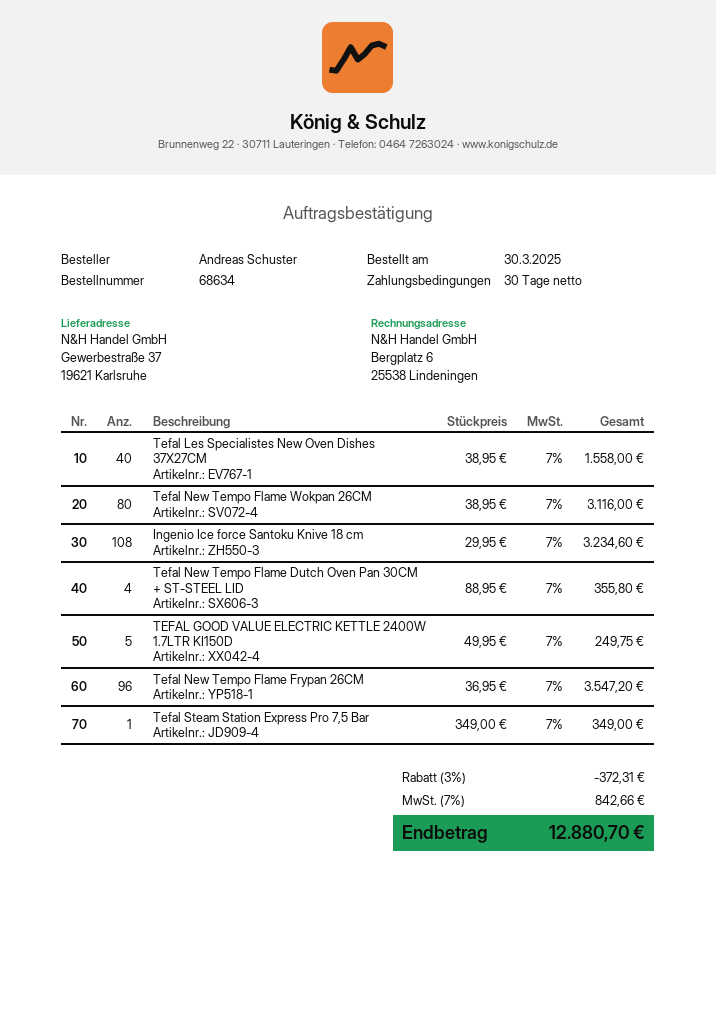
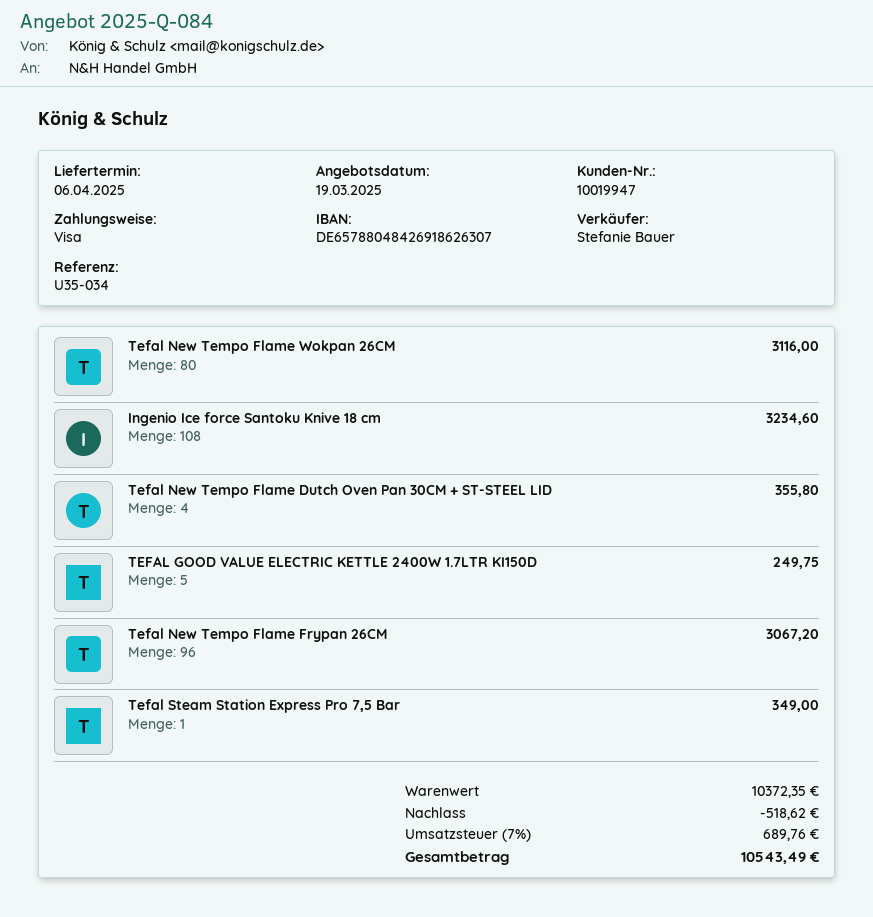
Tefal Les Specialistes New Oven Dishes 37X27CM: 40 for 1558.00 -> none
Tefal New Tempo Flame Frypan 26CM: 96 for 3547.20 -> 96 for 3067.20
discount: 372.31 -> 518.62
tax: 7% = 842.66 -> 7% = 689.76
total: 12880.70 -> 10543.49

